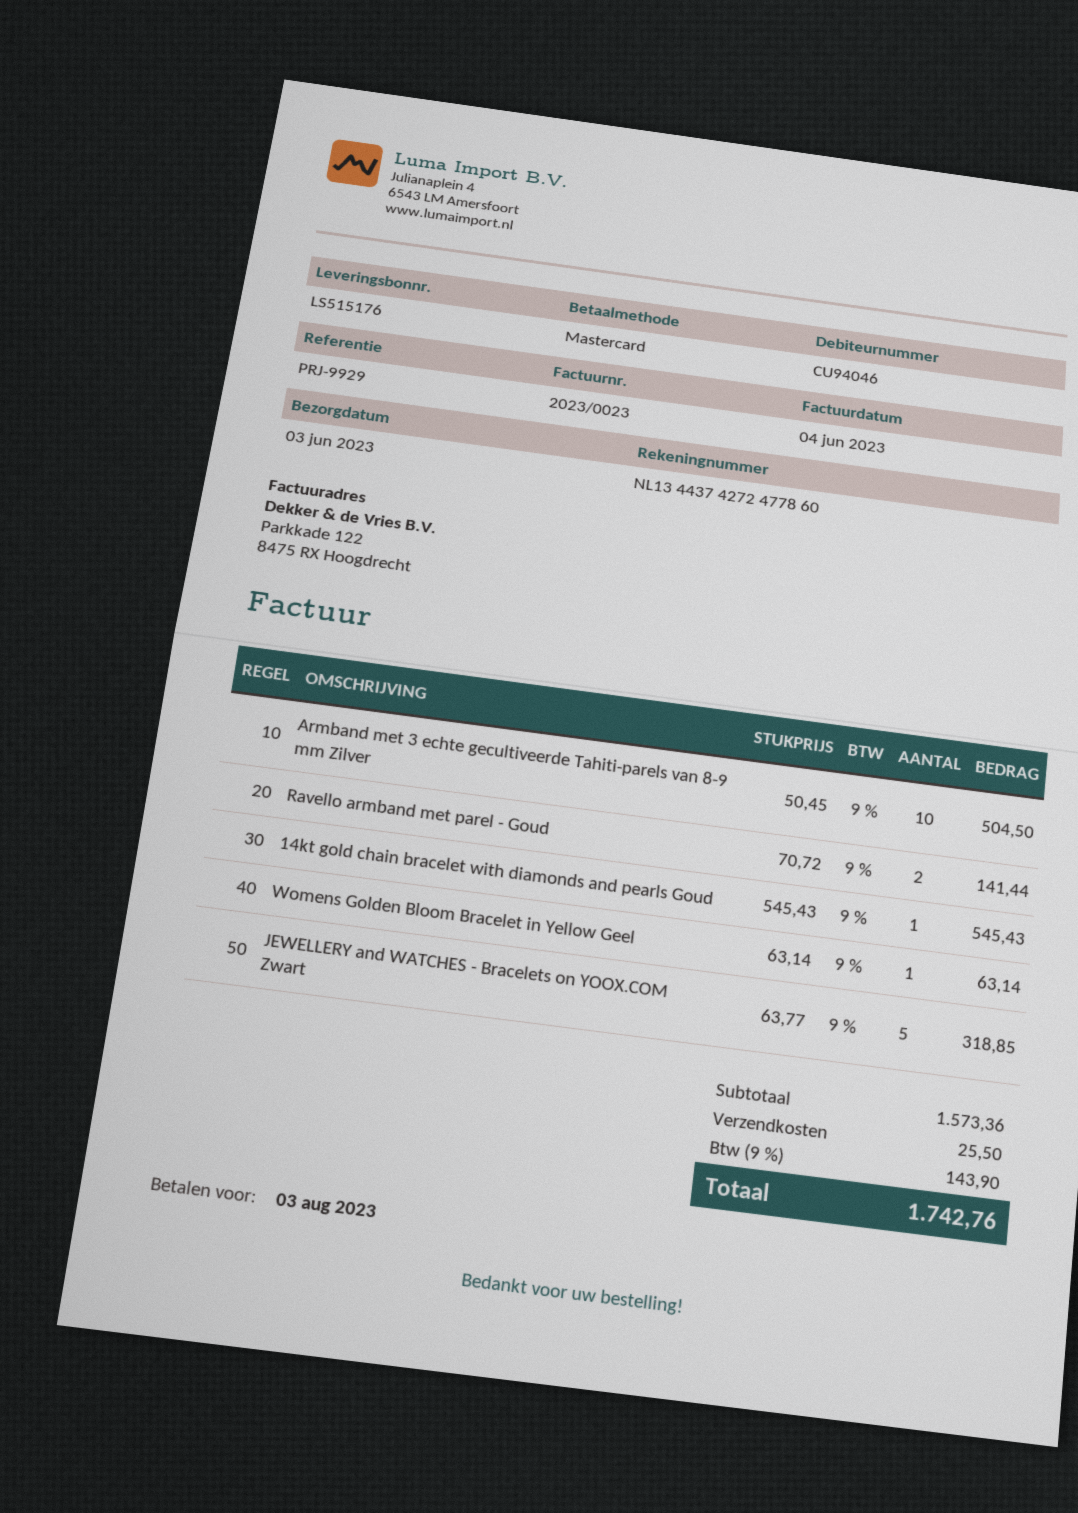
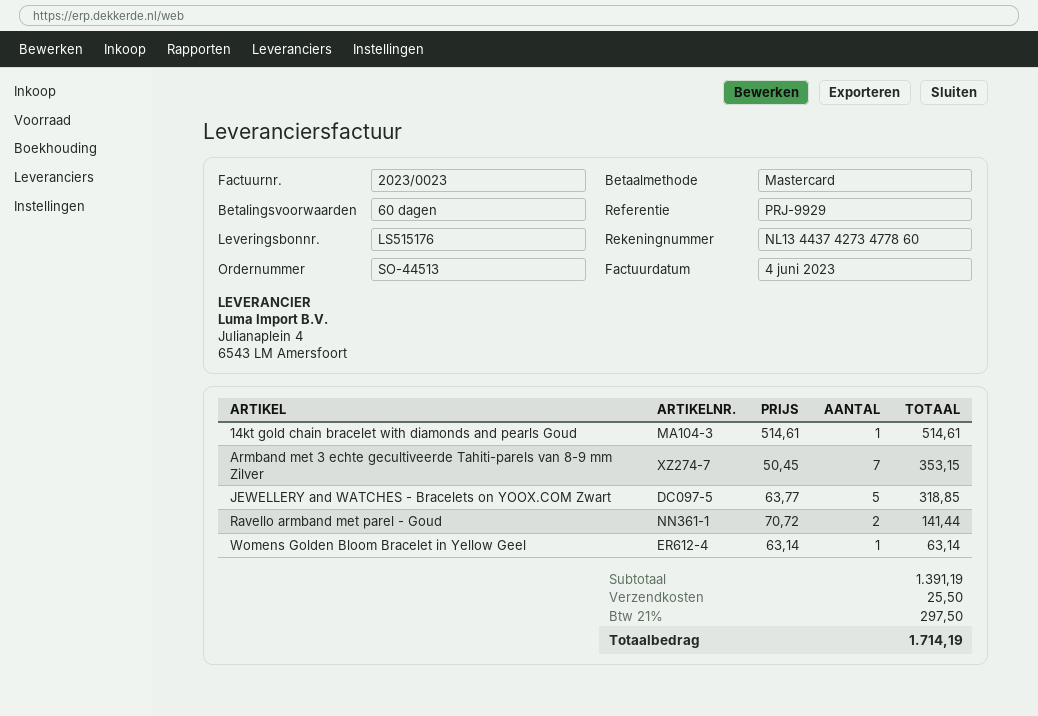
bank account: NL1344374272477860 -> NL1344374273477860
Armband met 3 echte gecultiveerde Tahiti-parels van 8-9 mm Zilver: 10 x 50.45 = 504.50 -> 7 x 50.45 = 353.15
14kt gold chain bracelet with diamonds and pearls Goud: 1 x 545.43 = 545.43 -> 1 x 514.61 = 514.61
subtotal: 1573.36 -> 1391.19
tax: 9% = 143.90 -> 21% = 297.50
total: 1742.76 -> 1714.19

